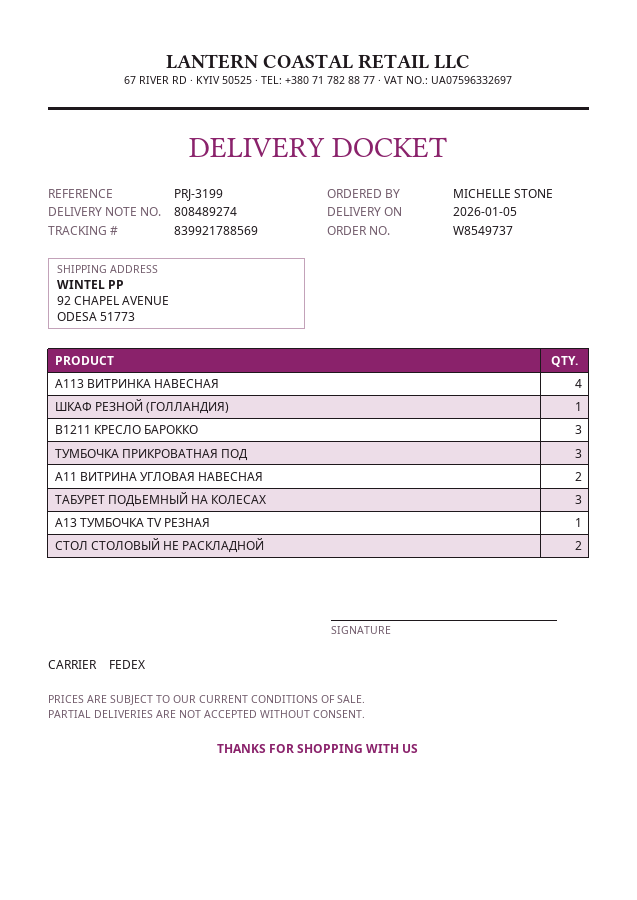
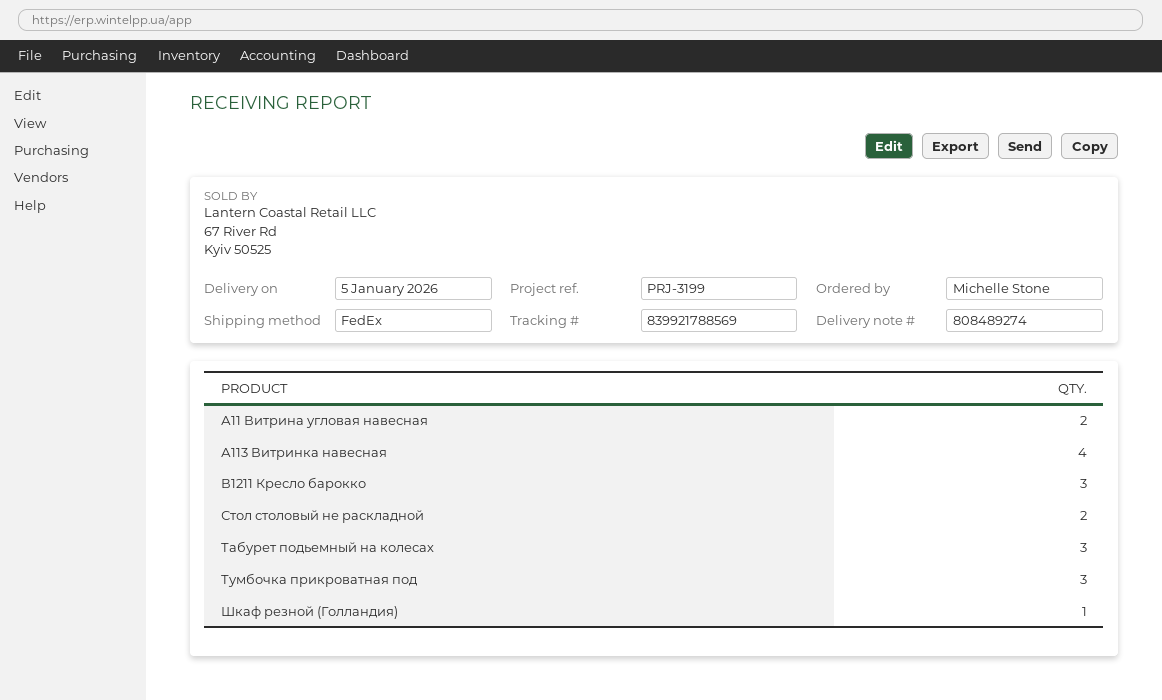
А13 ТУМБОЧКА TV РЕЗНАЯ: 1 -> none

